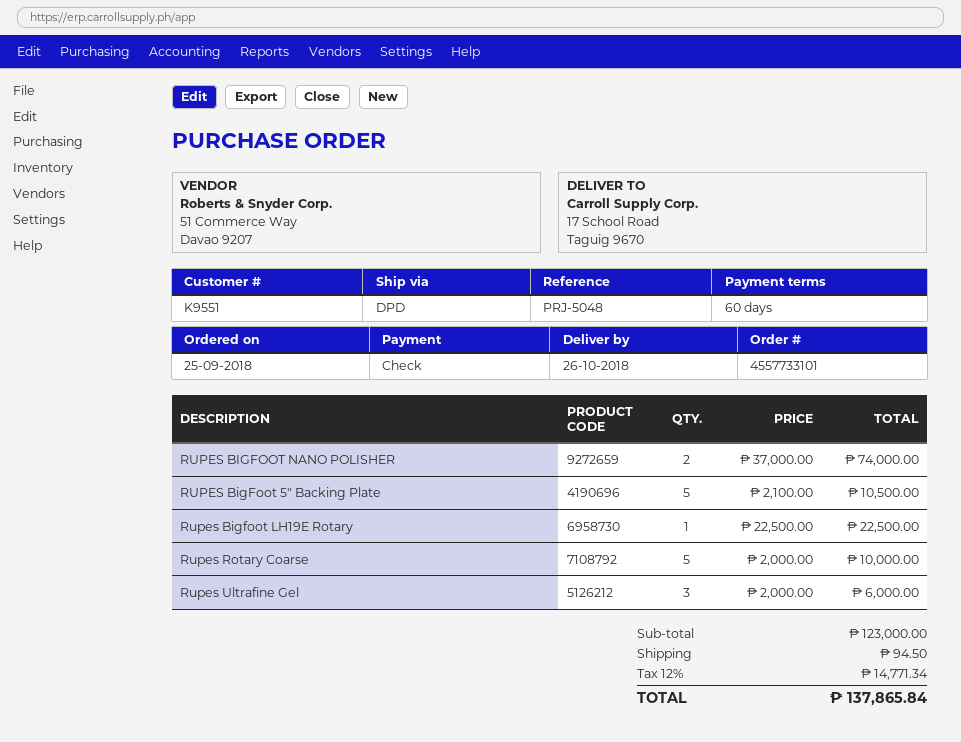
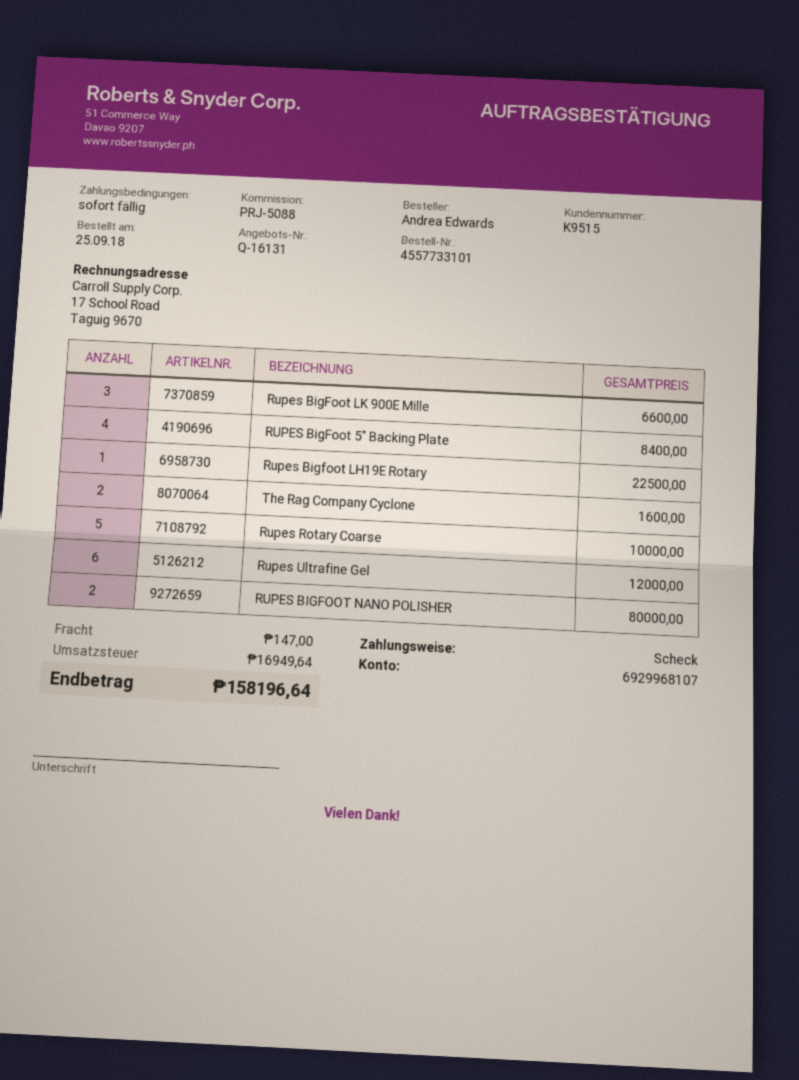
payment terms: 60 days -> on receipt
customer number: K9551 -> K9515
reference: PRJ-5048 -> PRJ-5088
RUPES BIGFOOT NANO POLISHER: 2 for 74000.00 -> 2 for 80000.00
RUPES BigFoot 5" Backing Plate: 5 for 10500.00 -> 4 for 8400.00
Rupes Ultrafine Gel: 3 for 6000.00 -> 6 for 12000.00
Rupes BigFoot LK 900E Mille: none -> 3 for 6600.00
The Rag Company Cyclone: none -> 2 for 1600.00
shipping: 94.50 -> 147.00
tax: 14771.34 -> 16949.64
total: 137865.84 -> 158196.64

